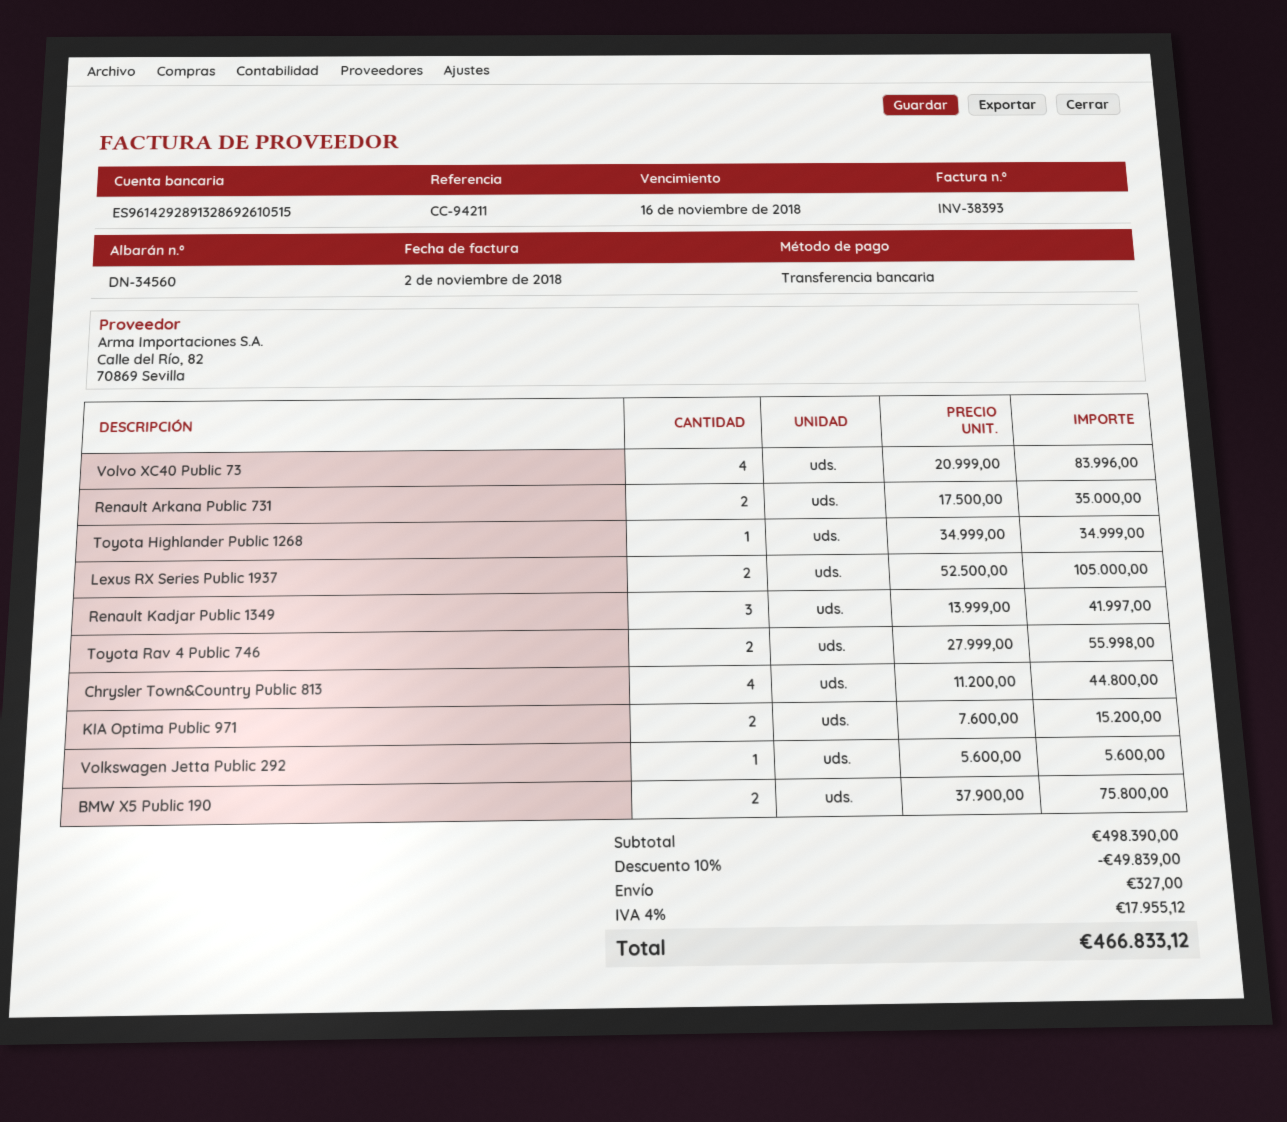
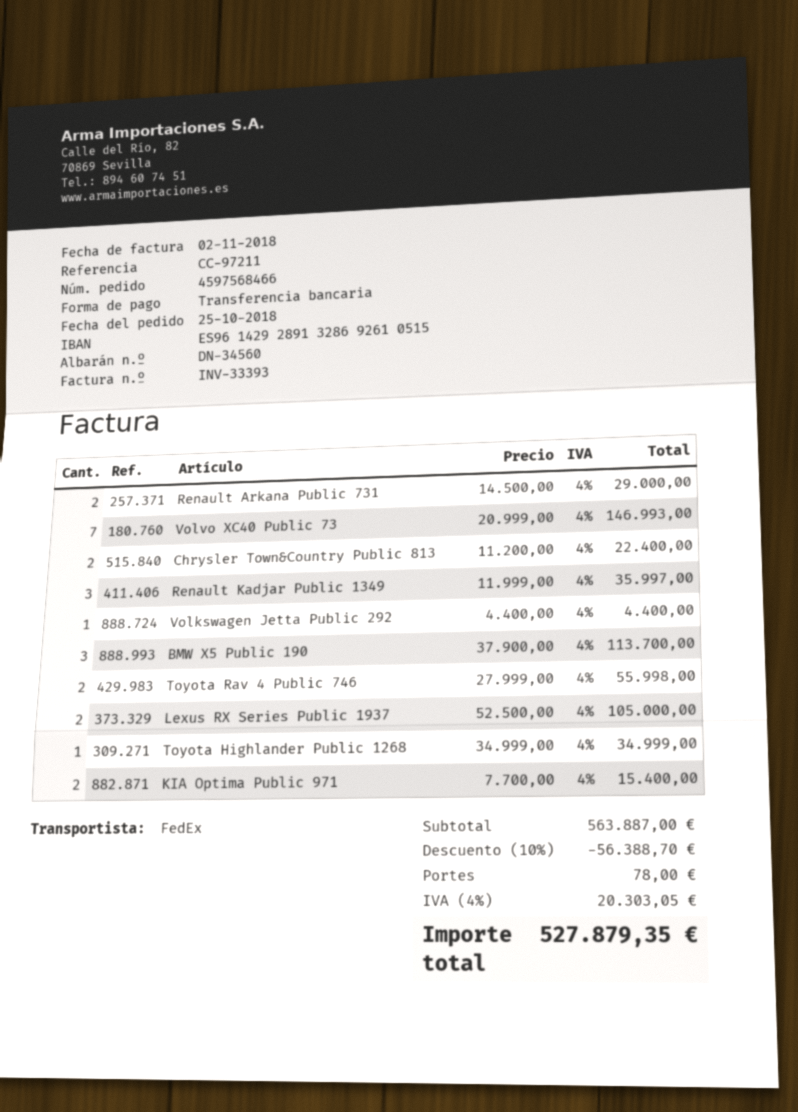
invoice number: INV-38393 -> INV-33393
reference: CC-94211 -> CC-97211
Volvo XC40 Public 73: 4 x 20999.00 = 83996.00 -> 7 x 20999.00 = 146993.00
Renault Arkana Public 731: 2 x 17500.00 = 35000.00 -> 2 x 14500.00 = 29000.00
Renault Kadjar Public 1349: 3 x 13999.00 = 41997.00 -> 3 x 11999.00 = 35997.00
Chrysler Town&Country Public 813: 4 x 11200.00 = 44800.00 -> 2 x 11200.00 = 22400.00
KIA Optima Public 971: 2 x 7600.00 = 15200.00 -> 2 x 7700.00 = 15400.00
Volkswagen Jetta Public 292: 1 x 5600.00 = 5600.00 -> 1 x 4400.00 = 4400.00
BMW X5 Public 190: 2 x 37900.00 = 75800.00 -> 3 x 37900.00 = 113700.00
subtotal: 498390.00 -> 563887.00
discount: 10% = 49839.00 -> 10% = 56388.70
shipping: 327.00 -> 78.00
tax: 4% = 17955.12 -> 4% = 20303.05
total: 466833.12 -> 527879.35

